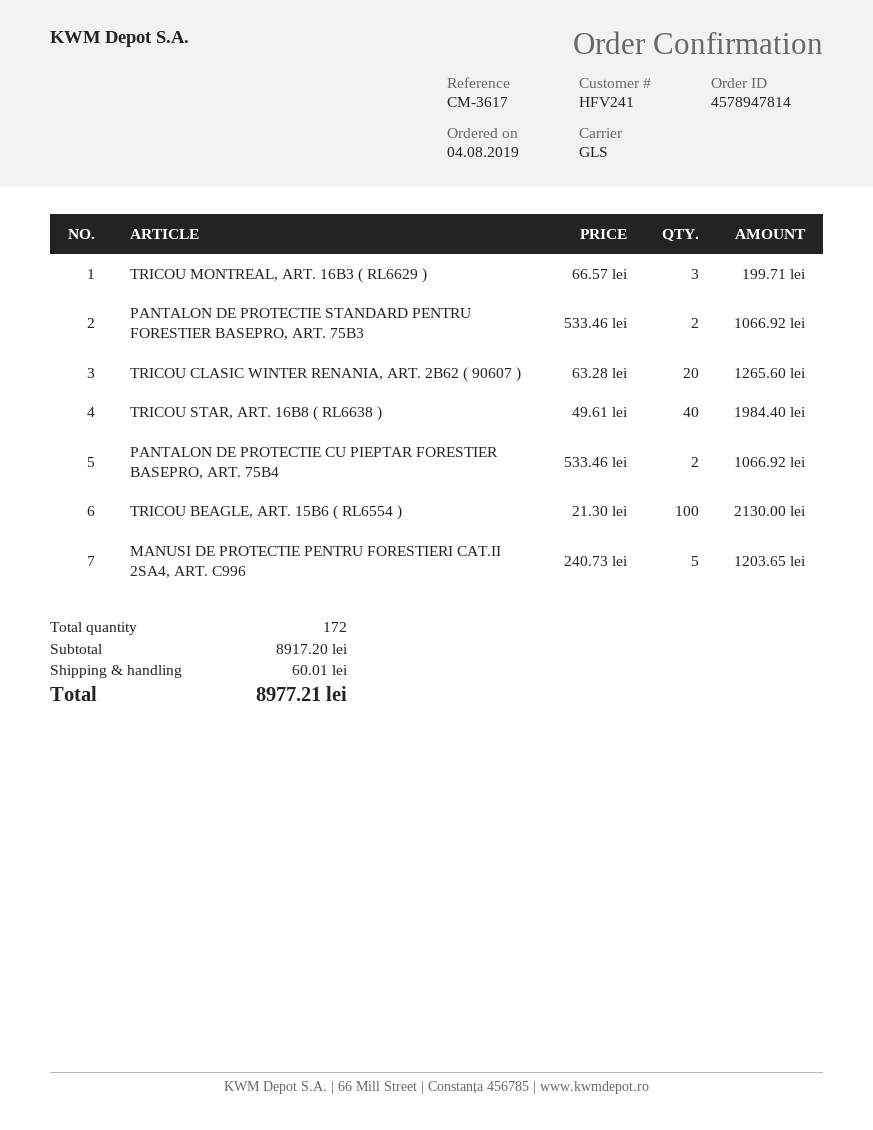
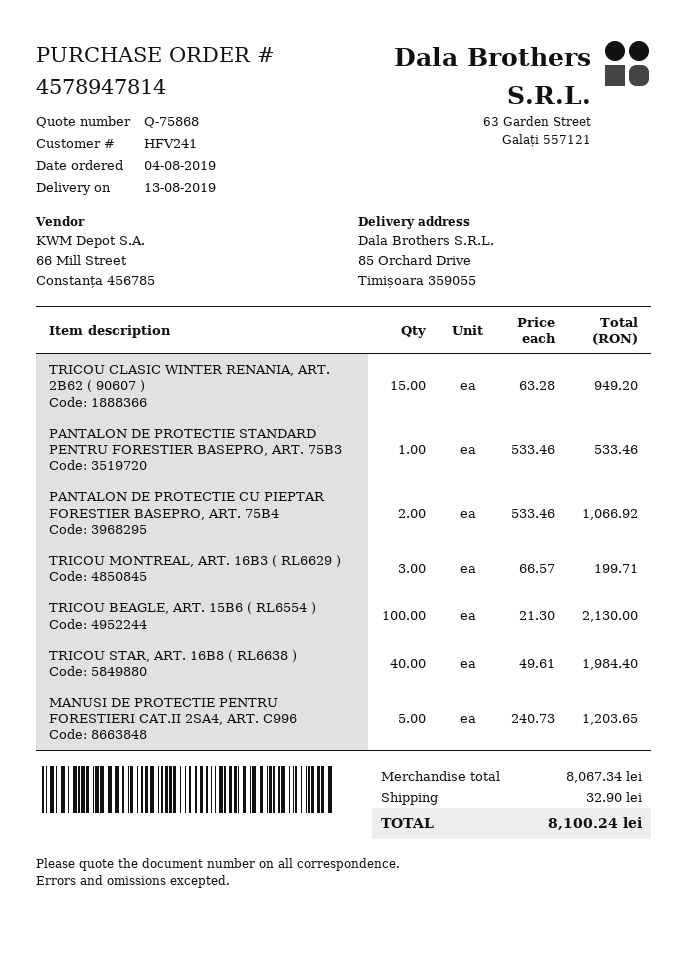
PANTALON DE PROTECTIE STANDARD PENTRU FORESTIER BASEPRO, ART. 75B3: 2 x 533.46 = 1066.92 -> 1 x 533.46 = 533.46
TRICOU CLASIC WINTER RENANIA, ART. 2B62 ( 90607 ): 20 x 63.28 = 1265.60 -> 15 x 63.28 = 949.20
subtotal: 8917.20 -> 8067.34
shipping: 60.01 -> 32.90
total: 8977.21 -> 8100.24

